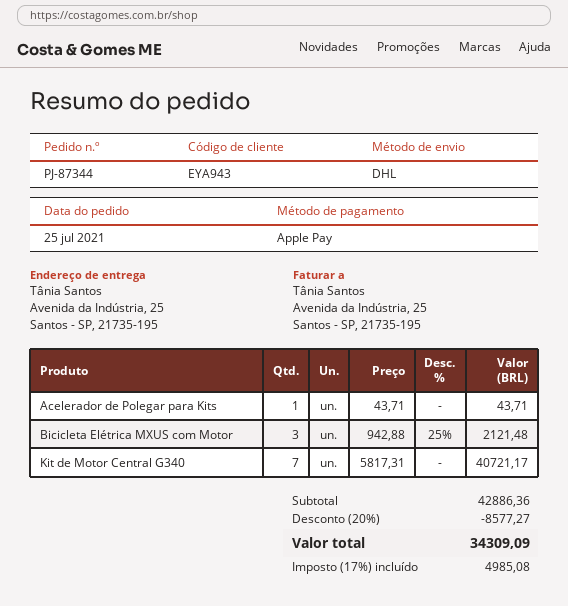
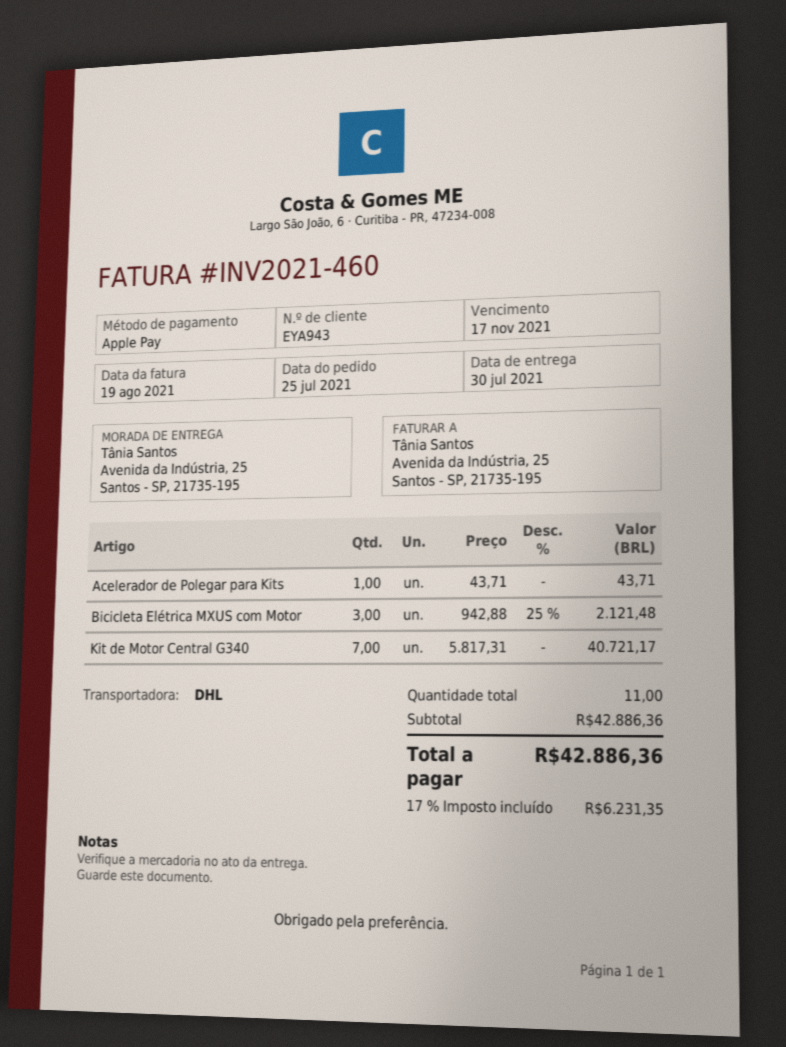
discount: 20% = 8577.27 -> none
tax: 17% = 4985.08 -> 17% = 6231.35
total: 34309.09 -> 42886.36

